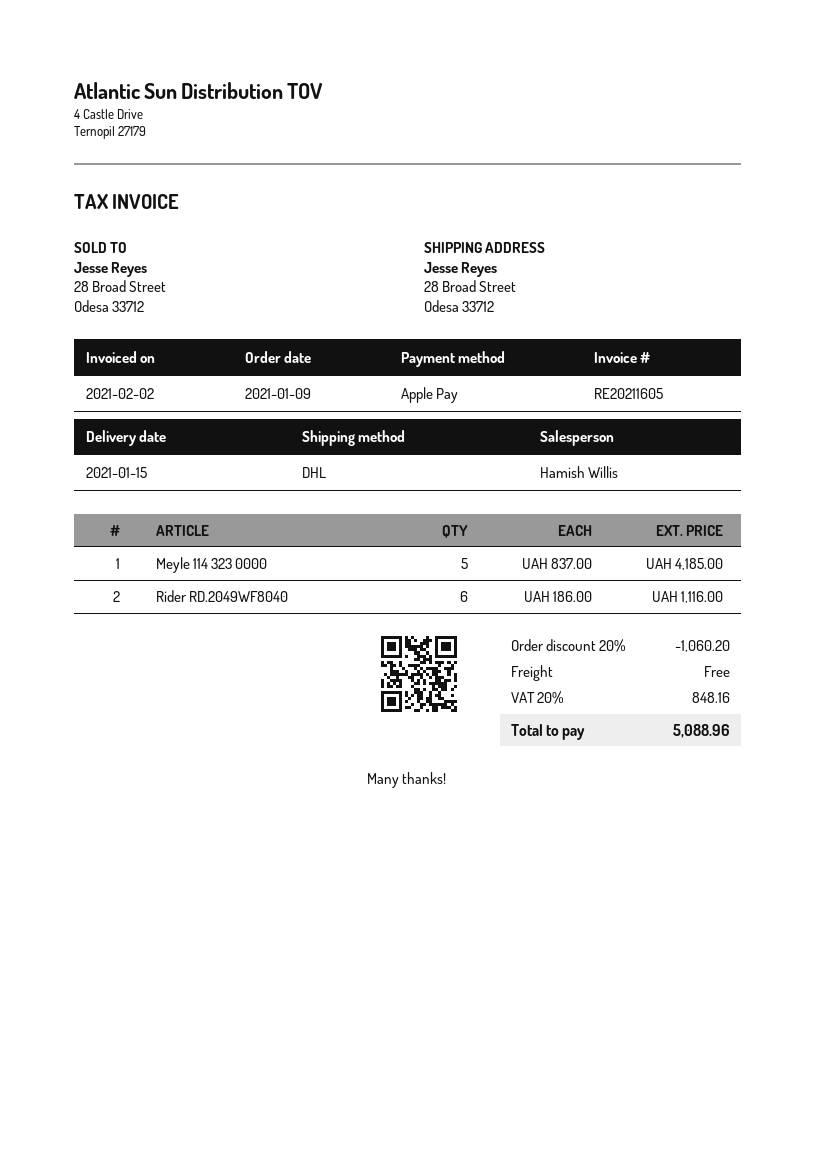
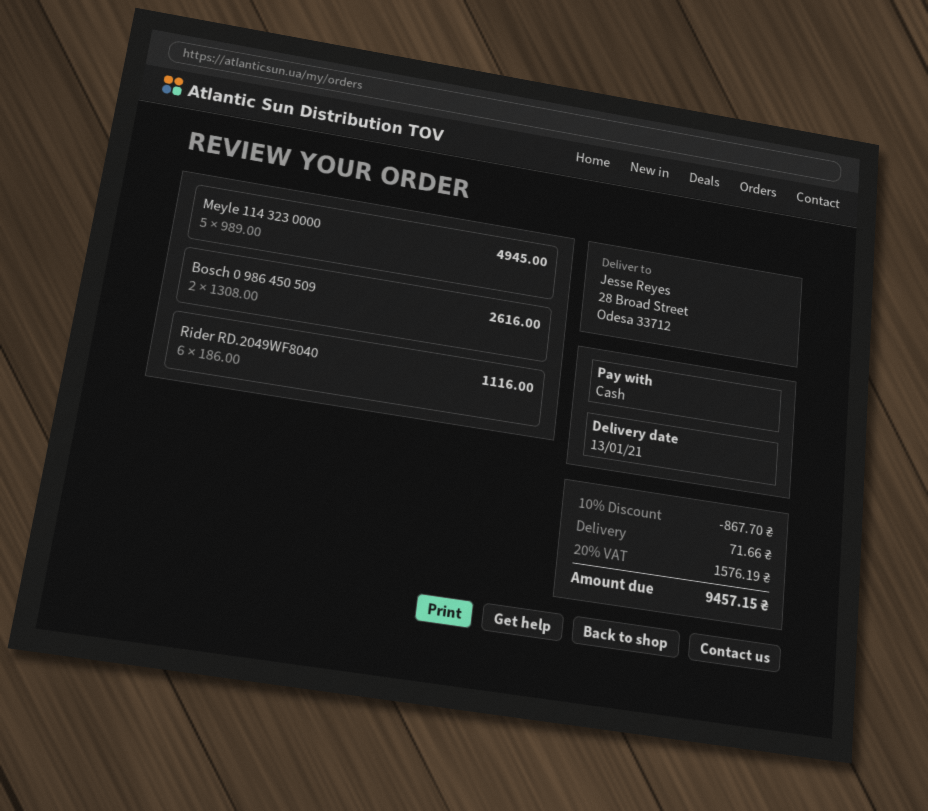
delivery date: 2021-01-15 -> 2021-01-13
payment method: Apple Pay -> cash
Meyle 114 323 0000: 5 x 837.00 = 4185.00 -> 5 x 989.00 = 4945.00
Bosch 0 986 450 509: none -> 2 x 1308.00 = 2616.00
discount: 20% = 1060.20 -> 10% = 867.70
shipping: 0.00 -> 71.66
tax: 20% = 848.16 -> 20% = 1576.19
total: 5088.96 -> 9457.15

